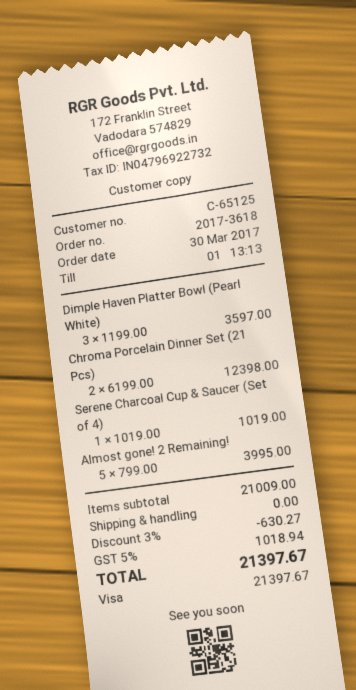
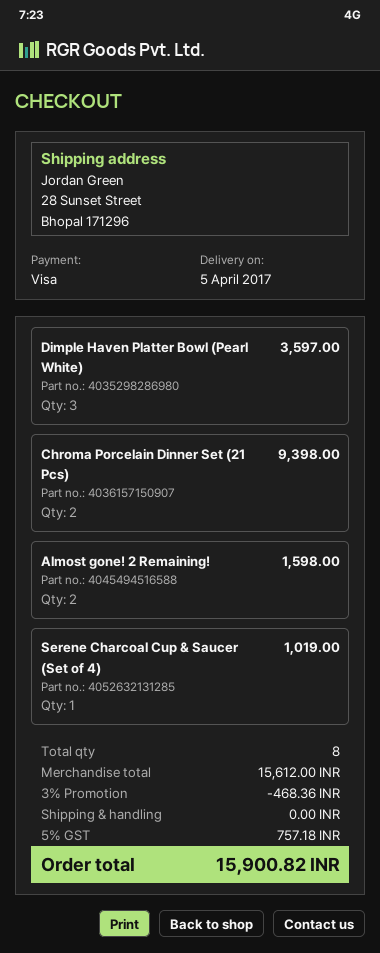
Chroma Porcelain Dinner Set (21 Pcs): 2 for 12398.00 -> 2 for 9398.00
Almost gone! 2 Remaining!: 5 for 3995.00 -> 2 for 1598.00
subtotal: 21009.00 -> 15612.00
discount: 3% = 630.27 -> 3% = 468.36
tax: 5% = 1018.94 -> 5% = 757.18
total: 21397.67 -> 15900.82

